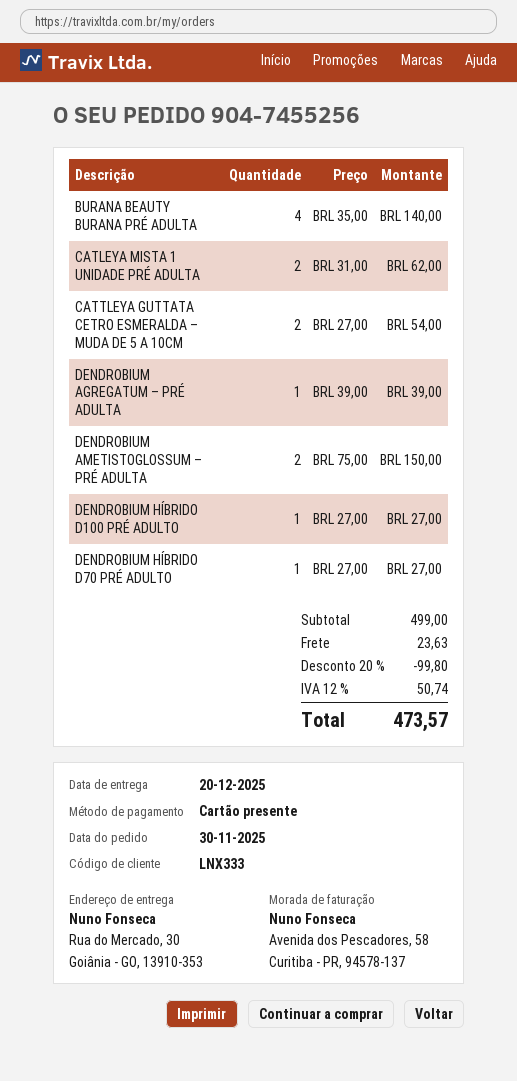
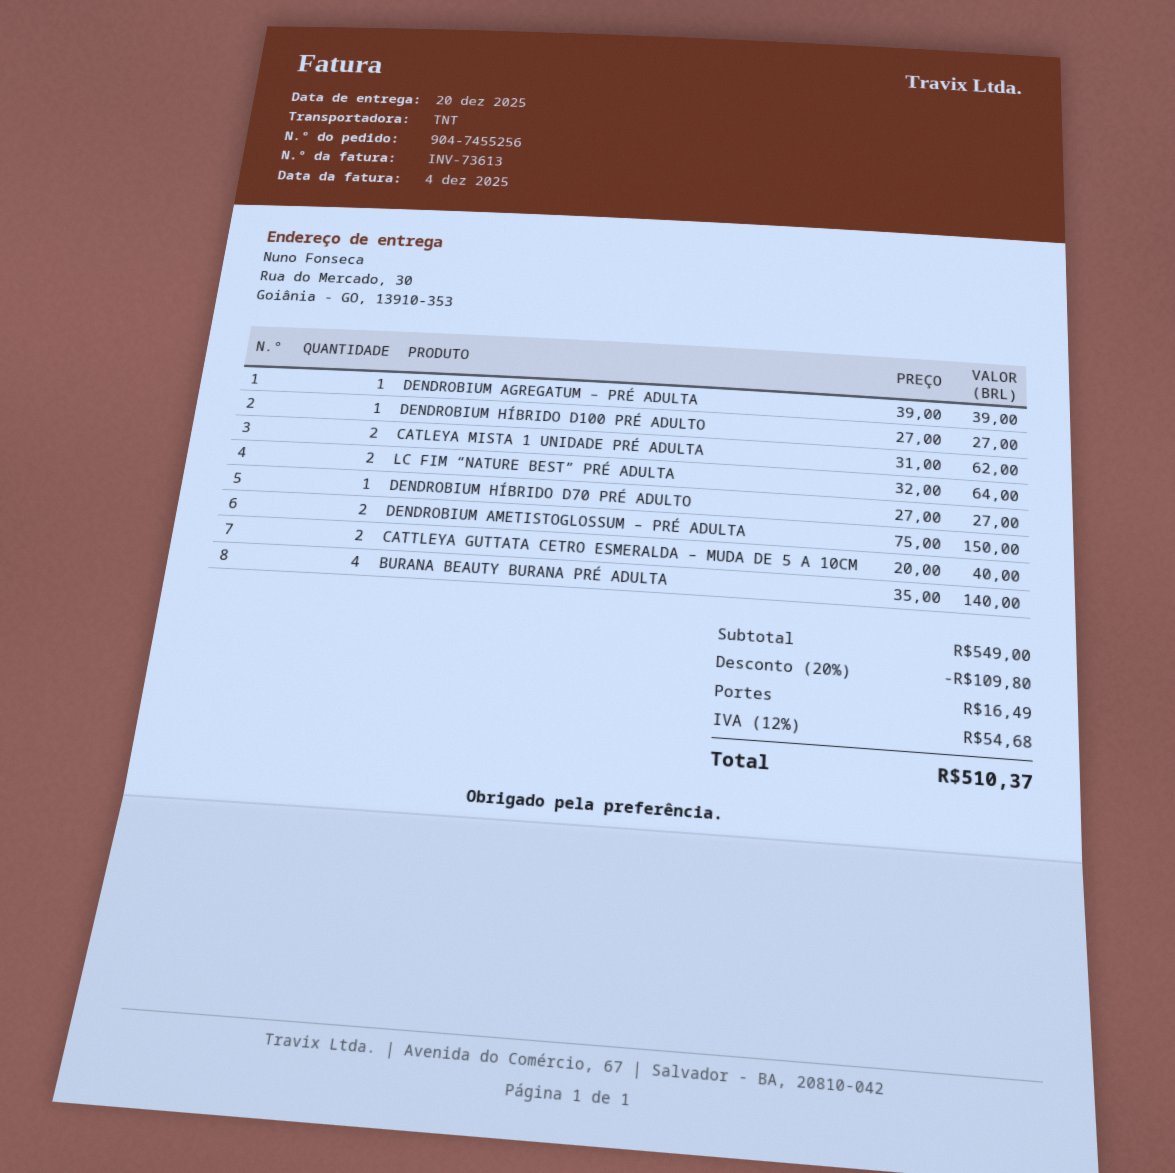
CATTLEYA GUTTATA CETRO ESMERALDA – MUDA DE 5 A 10CM: 2 x 27.00 = 54.00 -> 2 x 20.00 = 40.00
LC FIM “NATURE BEST” PRÉ ADULTA: none -> 2 x 32.00 = 64.00
subtotal: 499.00 -> 549.00
discount: 20% = 99.80 -> 20% = 109.80
shipping: 23.63 -> 16.49
tax: 12% = 50.74 -> 12% = 54.68
total: 473.57 -> 510.37

